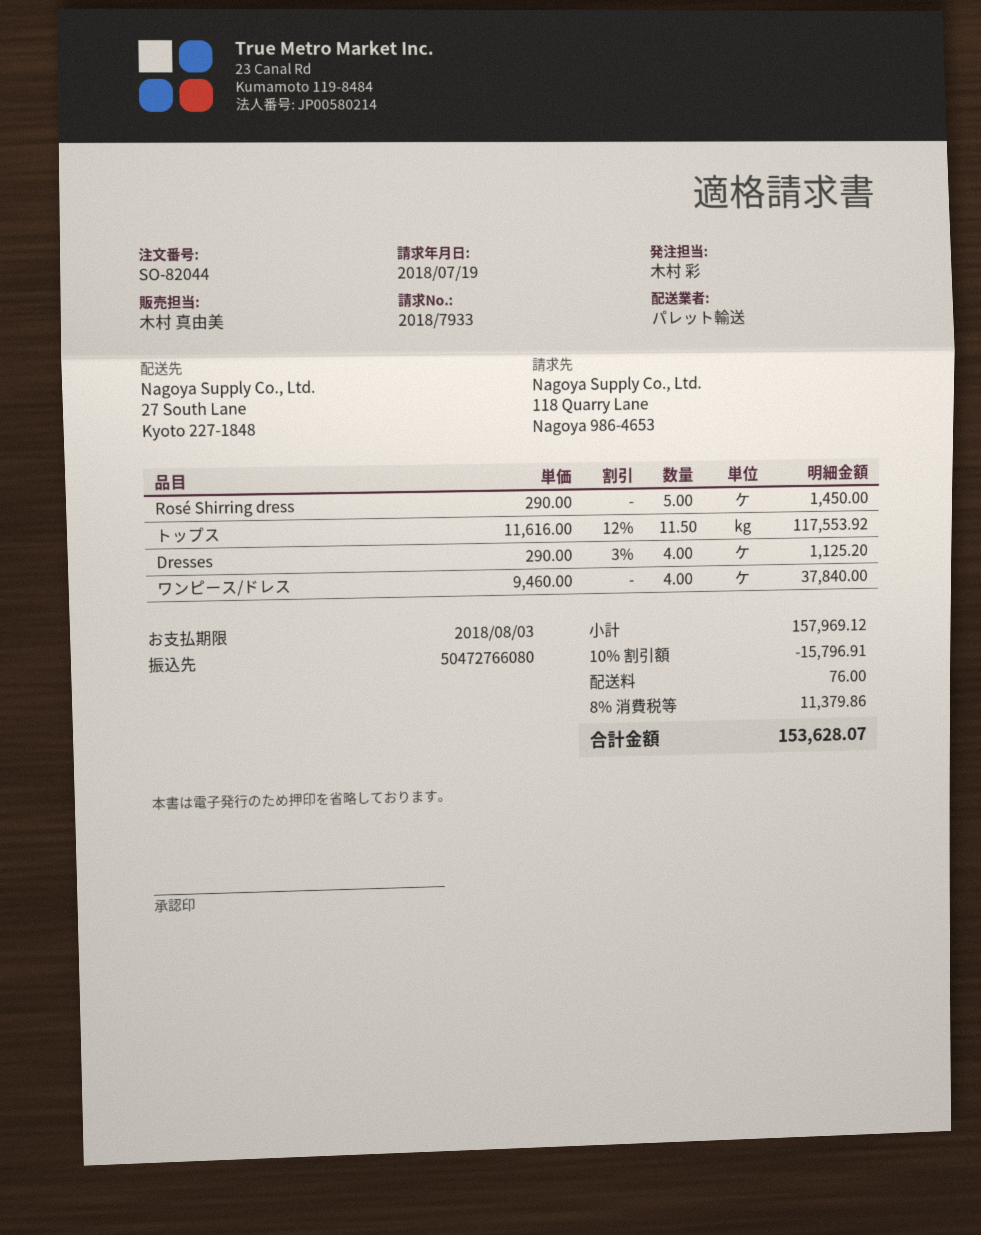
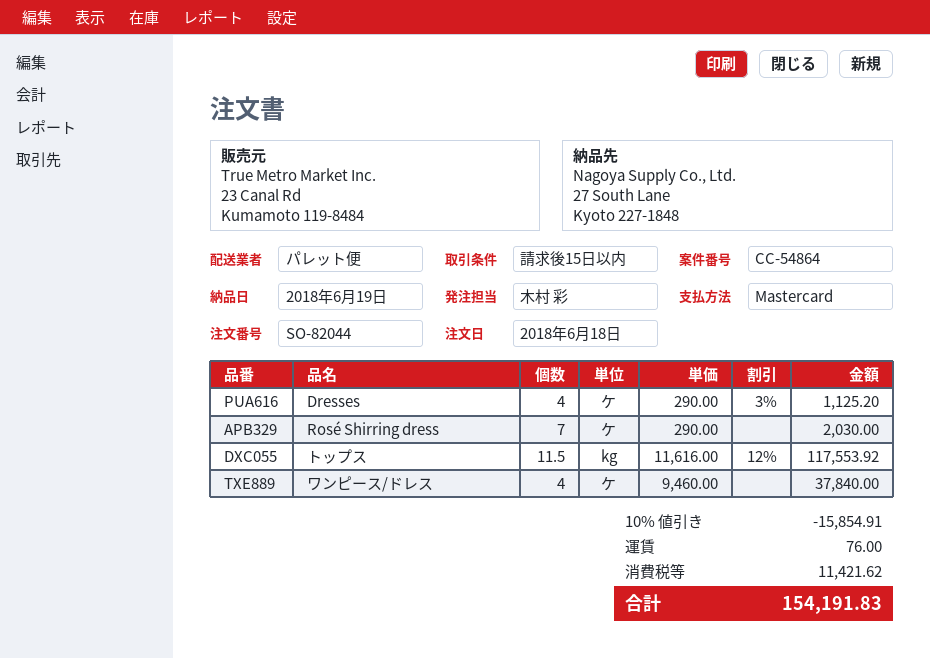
Rosé Shirring dress: 5 x 290.00 = 1450.00 -> 7 x 290.00 = 2030.00
discount: 10% = 15796.91 -> 10% = 15854.91
tax: 11379.86 -> 11421.62
total: 153628.07 -> 154191.83

